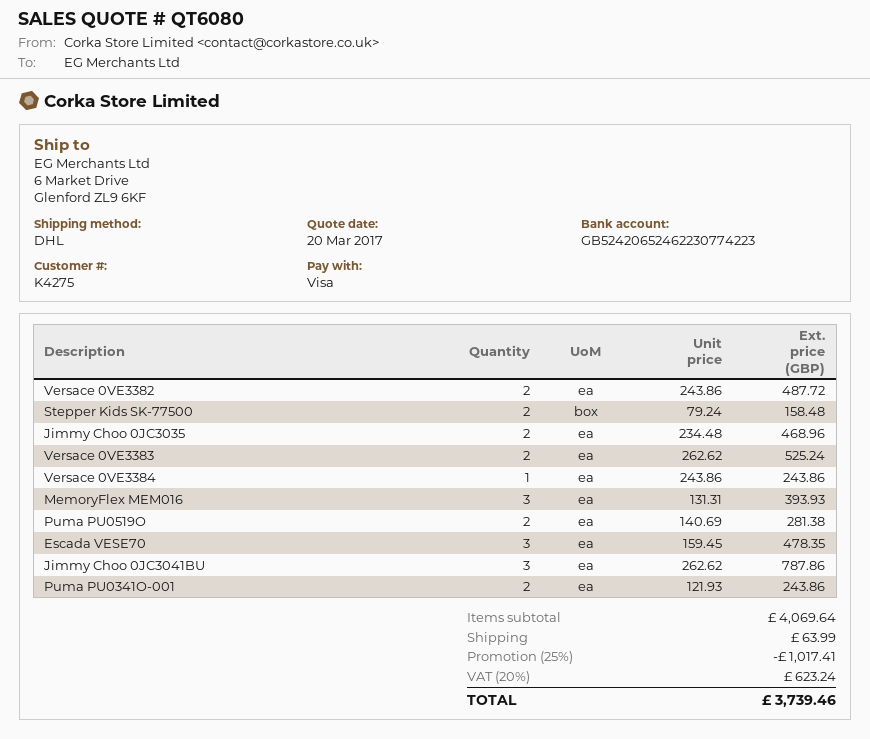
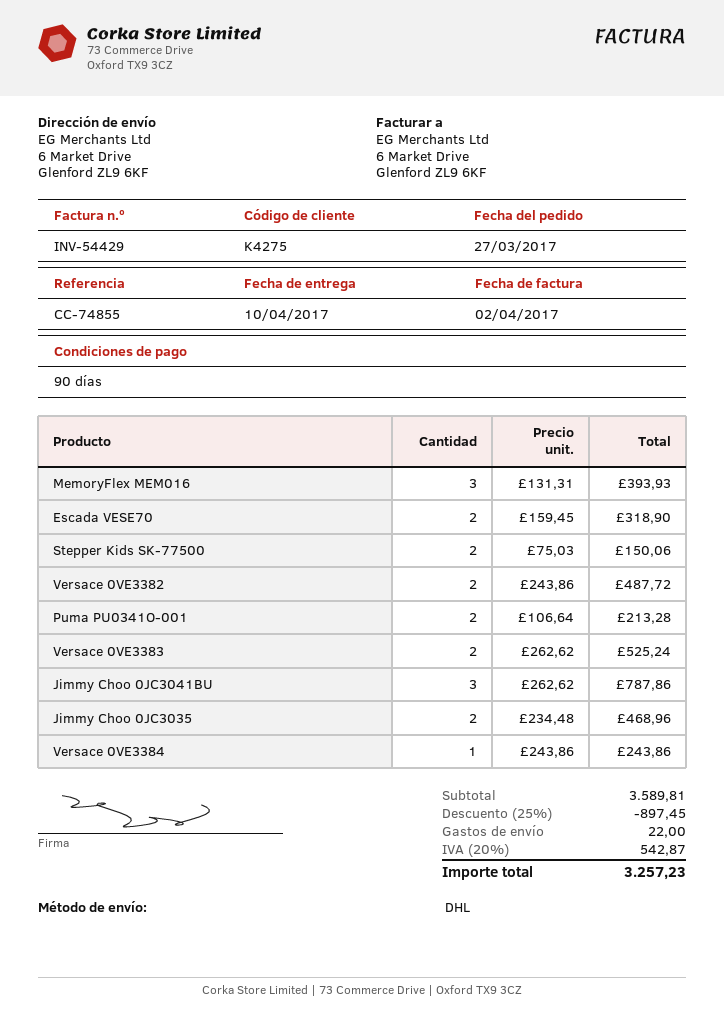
Stepper Kids SK-77500: 2 x 79.24 = 158.48 -> 2 x 75.03 = 150.06
Puma PU0519O: 2 x 140.69 = 281.38 -> none
Escada VESE70: 3 x 159.45 = 478.35 -> 2 x 159.45 = 318.90
Puma PU0341O-001: 2 x 121.93 = 243.86 -> 2 x 106.64 = 213.28
subtotal: 4069.64 -> 3589.81
discount: 25% = 1017.41 -> 25% = 897.45
shipping: 63.99 -> 22.00
tax: 20% = 623.24 -> 20% = 542.87
total: 3739.46 -> 3257.23

